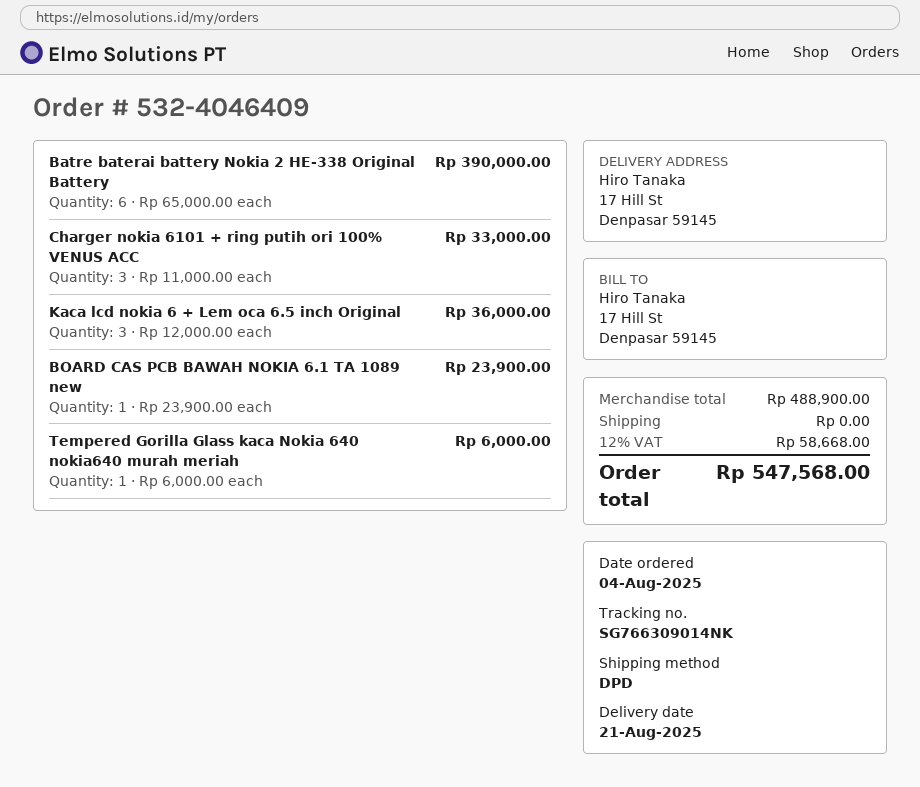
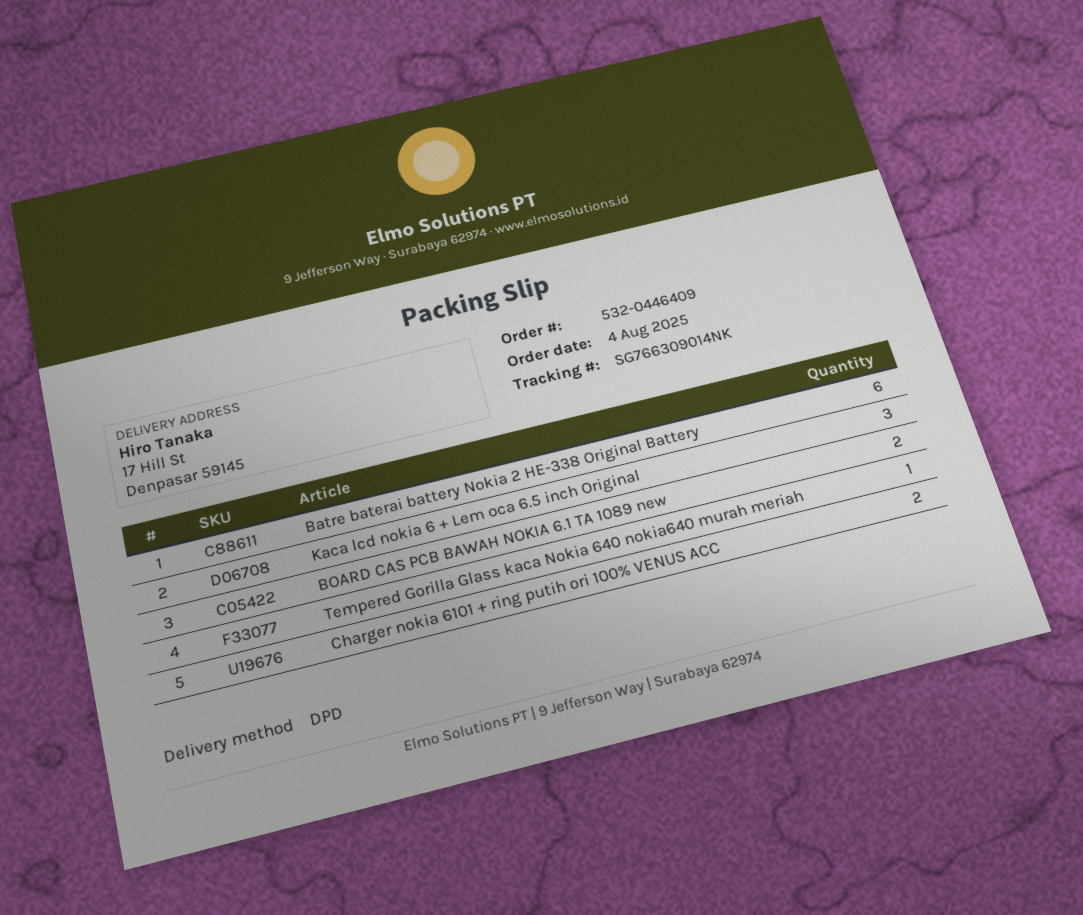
order number: 532-4046409 -> 532-0446409
Charger nokia 6101 + ring putih ori 100% VENUS ACC: 3 -> 2
BOARD CAS PCB BAWAH NOKIA 6.1 TA 1089 new: 1 -> 2

